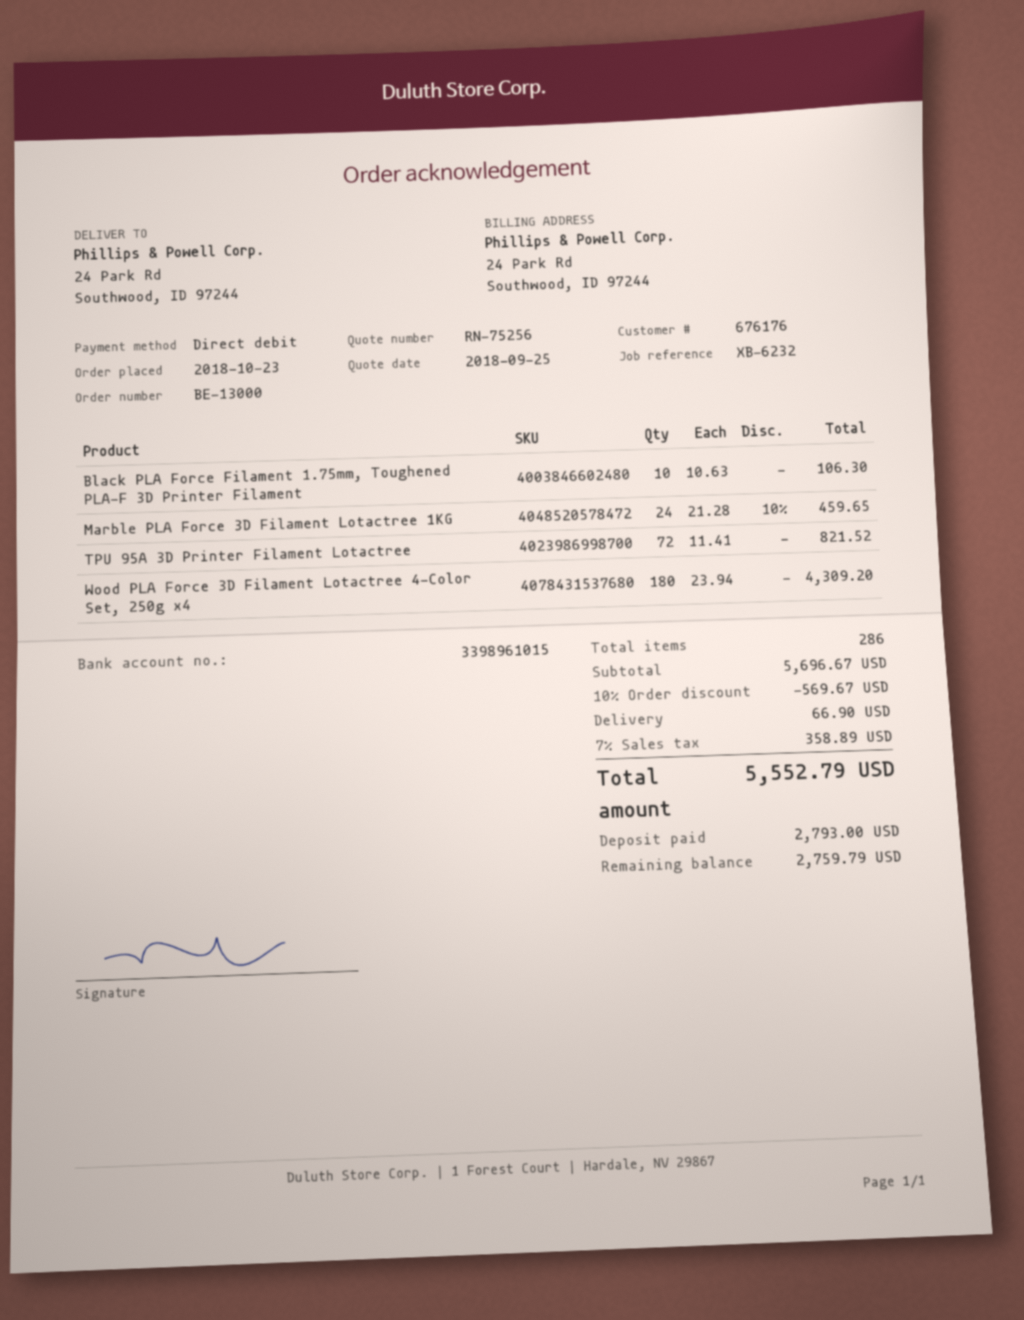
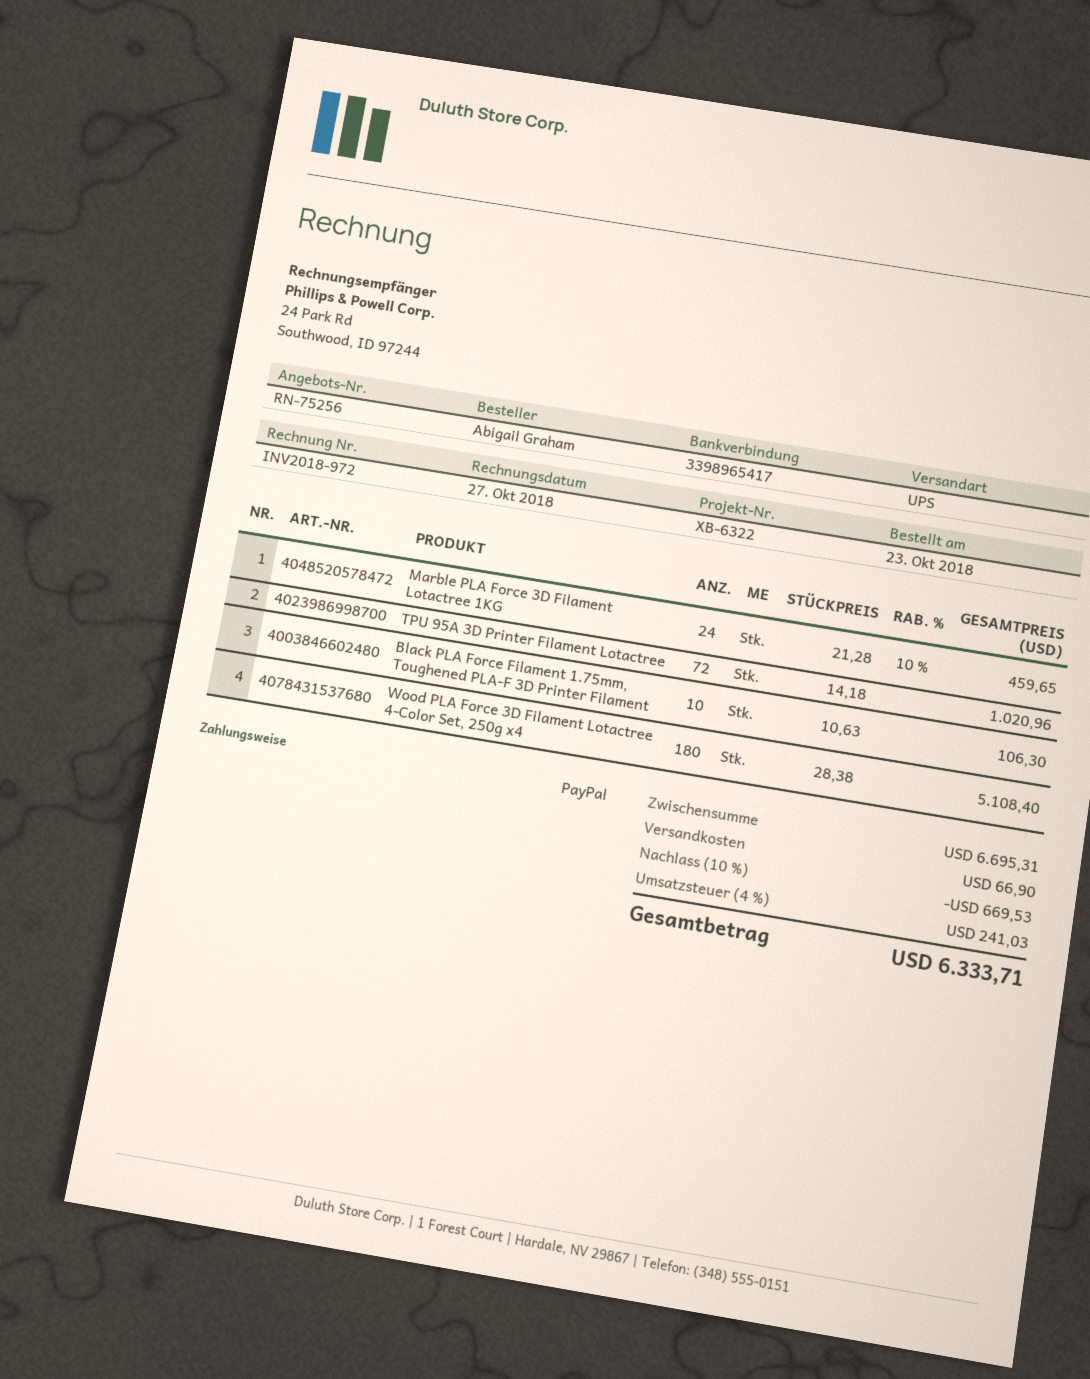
reference: XB-6232 -> XB-6322
payment method: direct debit -> PayPal
bank account: 3398961015 -> 3398965417
TPU 95A 3D Printer Filament Lotactree: 72 x 11.41 = 821.52 -> 72 x 14.18 = 1020.96
Wood PLA Force 3D Filament Lotactree 4-Color Set, 250g x4: 180 x 23.94 = 4309.20 -> 180 x 28.38 = 5108.40
subtotal: 5696.67 -> 6695.31
discount: 10% = 569.67 -> 10% = 669.53
tax: 7% = 358.89 -> 4% = 241.03
total: 5552.79 -> 6333.71

